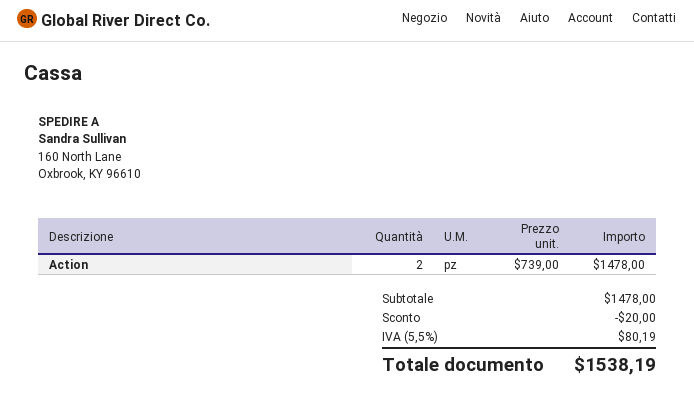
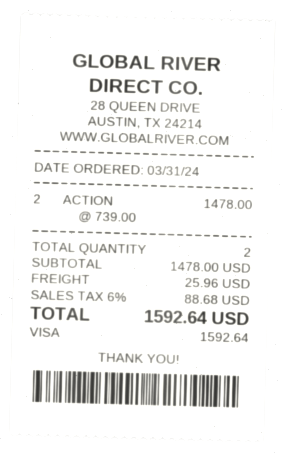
discount: 20.00 -> none
shipping: none -> 25.96
tax: 5.5% = 80.19 -> 6% = 88.68
total: 1538.19 -> 1592.64

